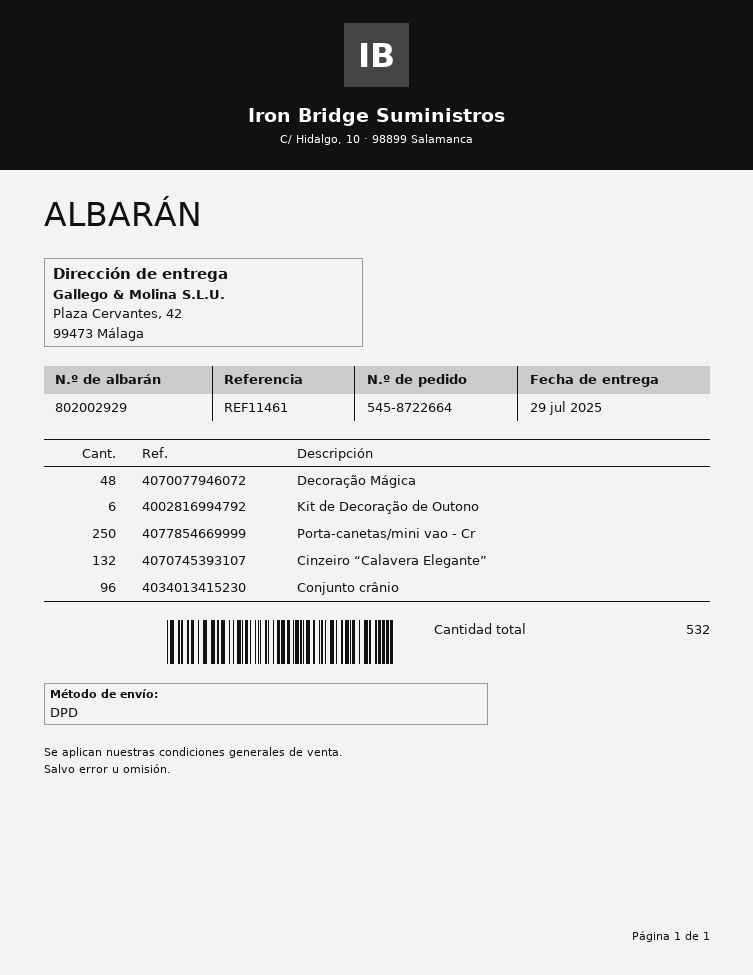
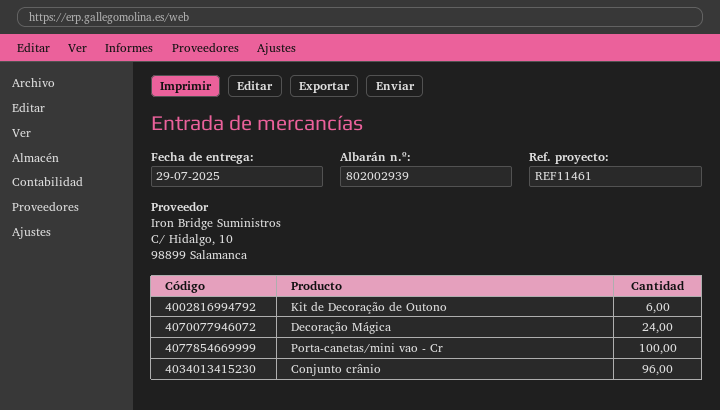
delivery note number: 802002929 -> 802002939
Decoração Mágica: 48 -> 24
Porta-canetas/mini vao - Cr: 250 -> 100
Cinzeiro “Calavera Elegante”: 132 -> none

